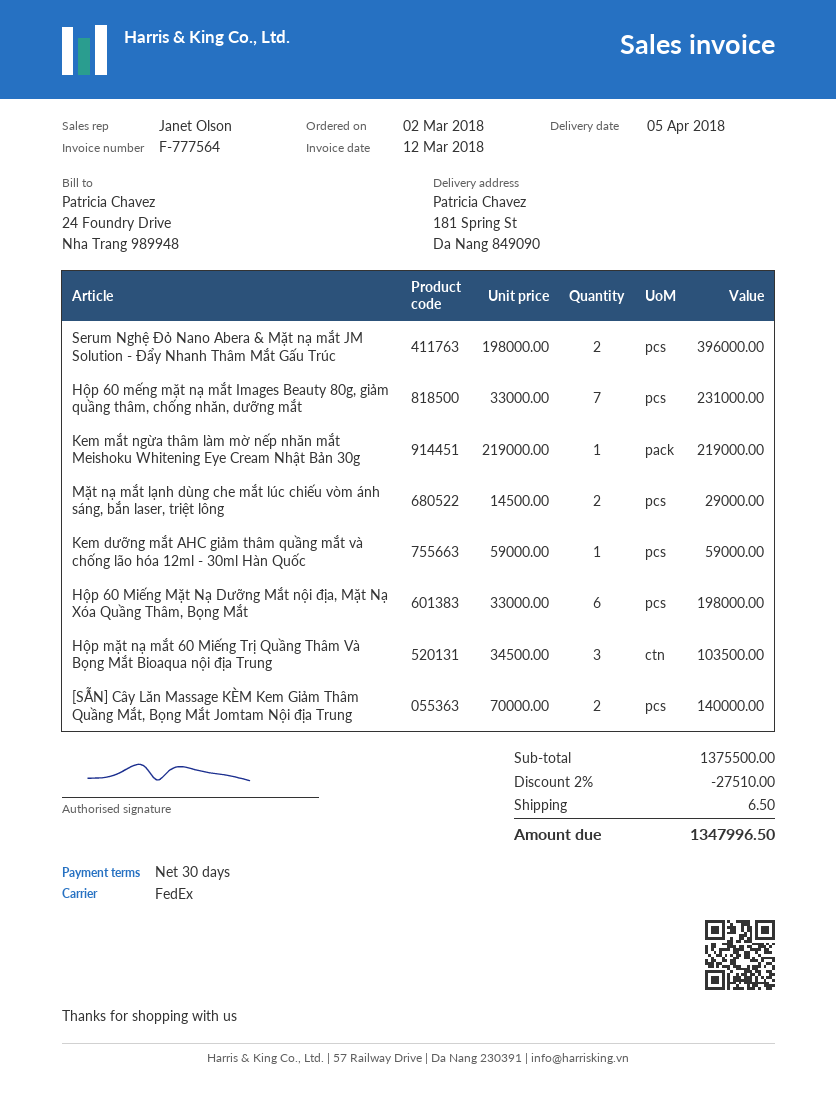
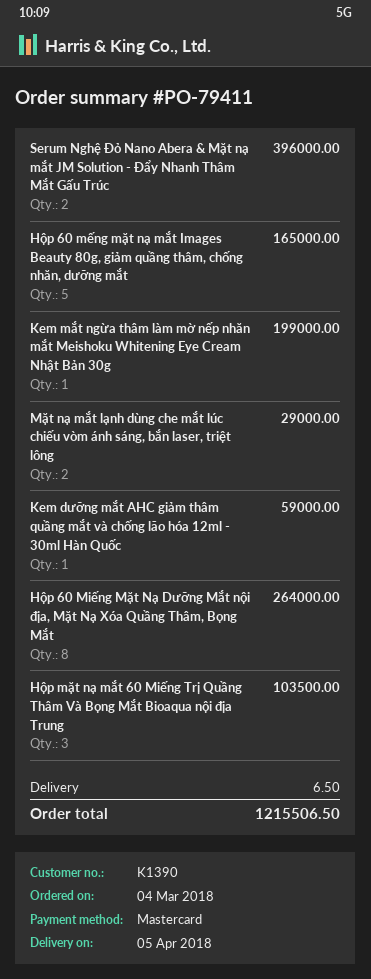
order date: 2018-03-02 -> 2018-03-04
Hộp 60 mếng mặt nạ mắt Images Beauty 80g, giảm quầng thâm, chống nhăn, dưỡng mắt: 7 for 231000.00 -> 5 for 165000.00
Kem mắt ngừa thâm làm mờ nếp nhăn mắt Meishoku Whitening Eye Cream Nhật Bản 30g: 1 for 219000.00 -> 1 for 199000.00
Hộp 60 Miếng Mặt Nạ Dưỡng Mắt nội địa, Mặt Nạ Xóa Quầng Thâm, Bọng Mắt: 6 for 198000.00 -> 8 for 264000.00
[SẪN] Cây Lăn Massage KÈM Kem Giảm Thâm Quầng Mắt, Bọng Mắt Jomtam Nội địa Trung: 2 for 140000.00 -> none
discount: 2% = 27510.00 -> none
total: 1347996.50 -> 1215506.50

